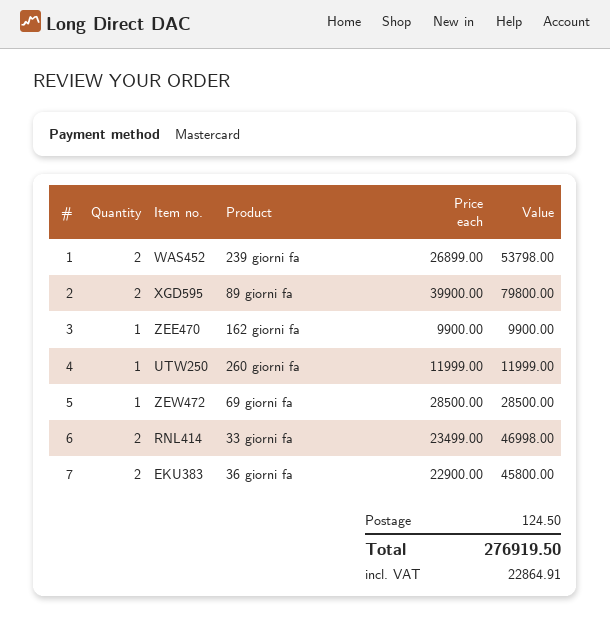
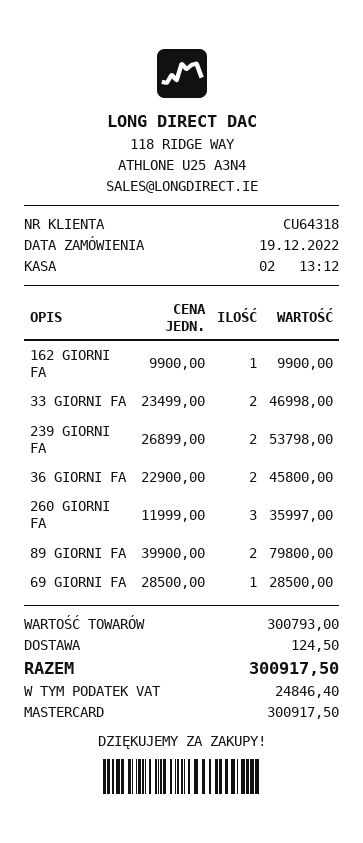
260 giorni fa: 1 x 11999.00 = 11999.00 -> 3 x 11999.00 = 35997.00
tax: 22864.91 -> 24846.40
total: 276919.50 -> 300917.50

